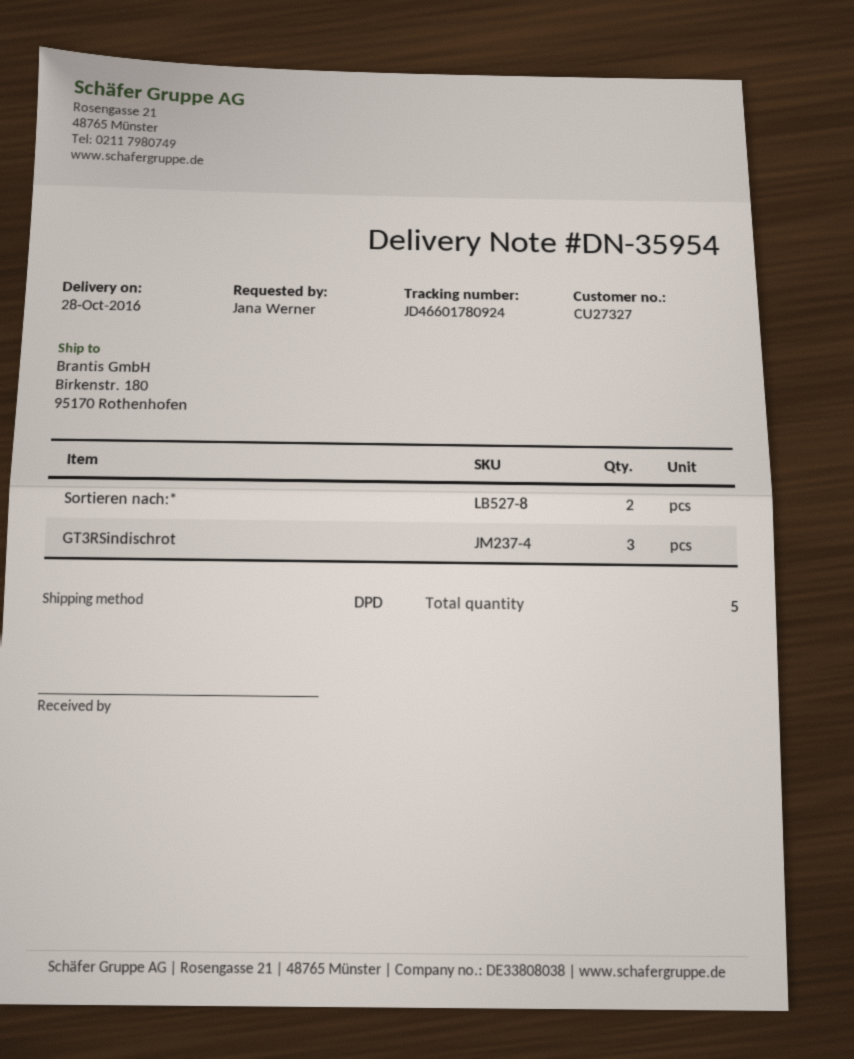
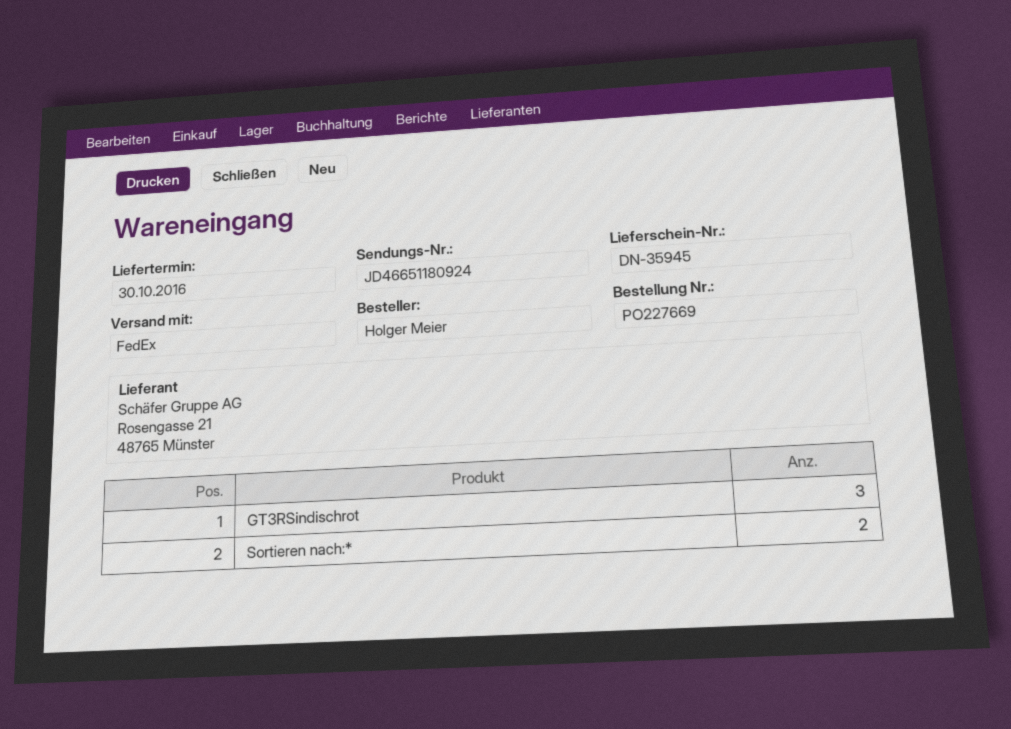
delivery note number: DN-35954 -> DN-35945
delivery date: 2016-10-28 -> 2016-10-30
ordered by: Jana Werner -> Holger Meier
shipping method: DPD -> FedEx
tracking number: JD46601780924 -> JD46651180924

